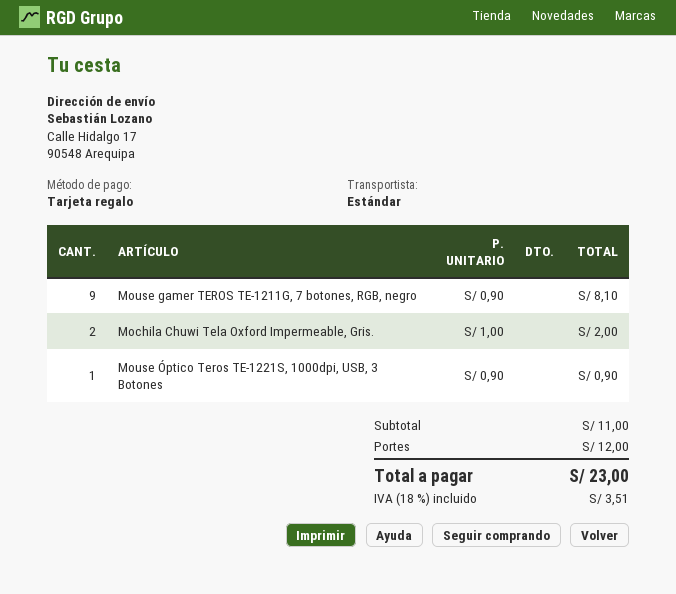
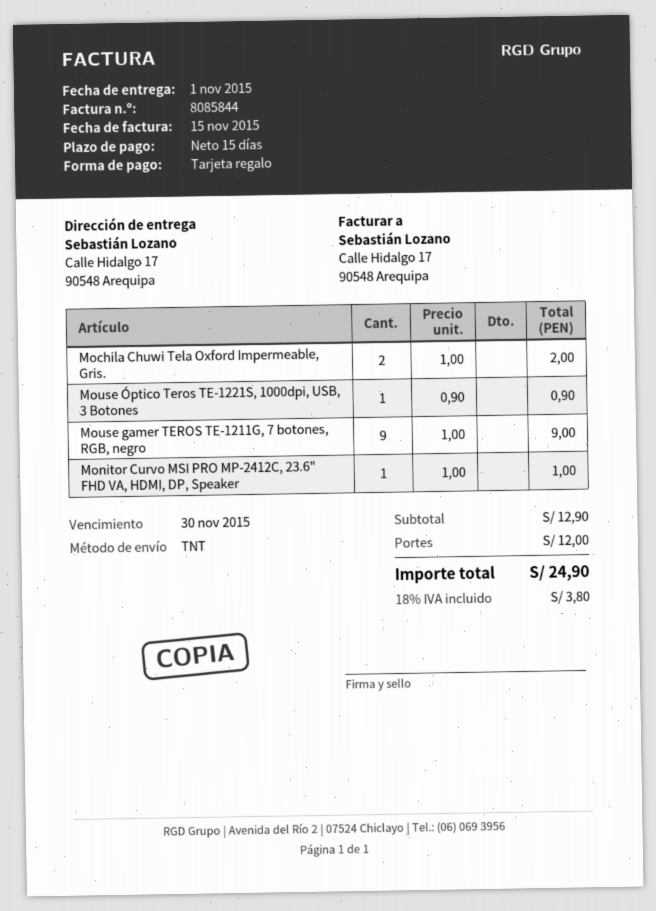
shipping method: standard -> TNT
Mouse gamer TEROS TE-1211G, 7 botones, RGB, negro: 9 x 0.90 = 8.10 -> 9 x 1.00 = 9.00
Monitor Curvo MSI PRO MP-2412C, 23.6" FHD VA, HDMI, DP, Speaker: none -> 1 x 1.00 = 1.00
subtotal: 11.00 -> 12.90
tax: 18% = 3.51 -> 18% = 3.80
total: 23.00 -> 24.90

